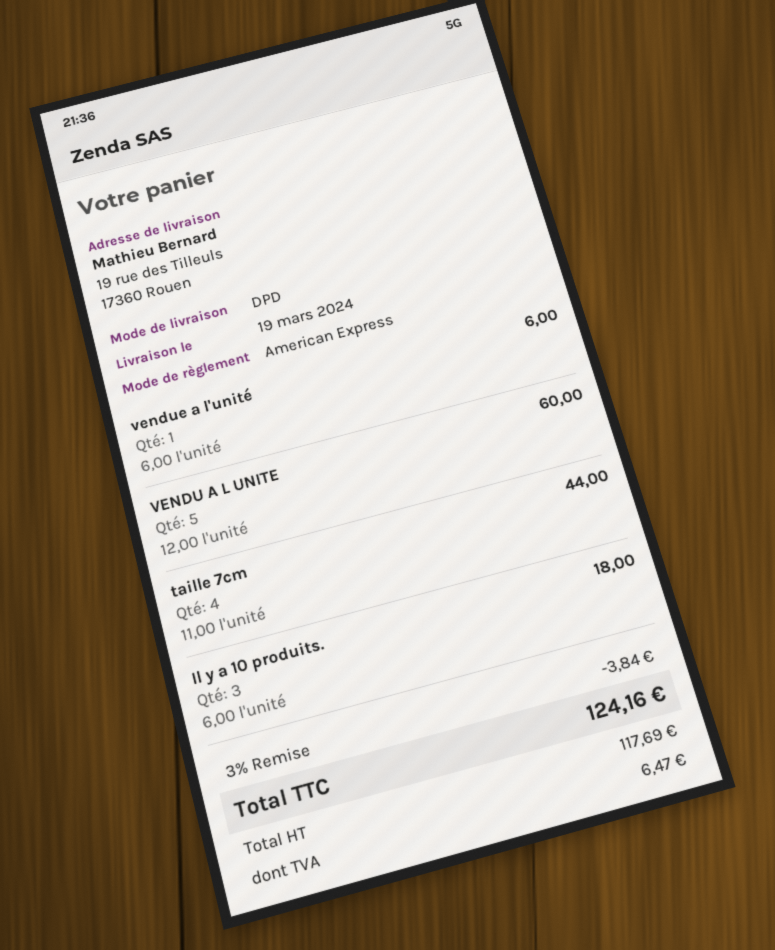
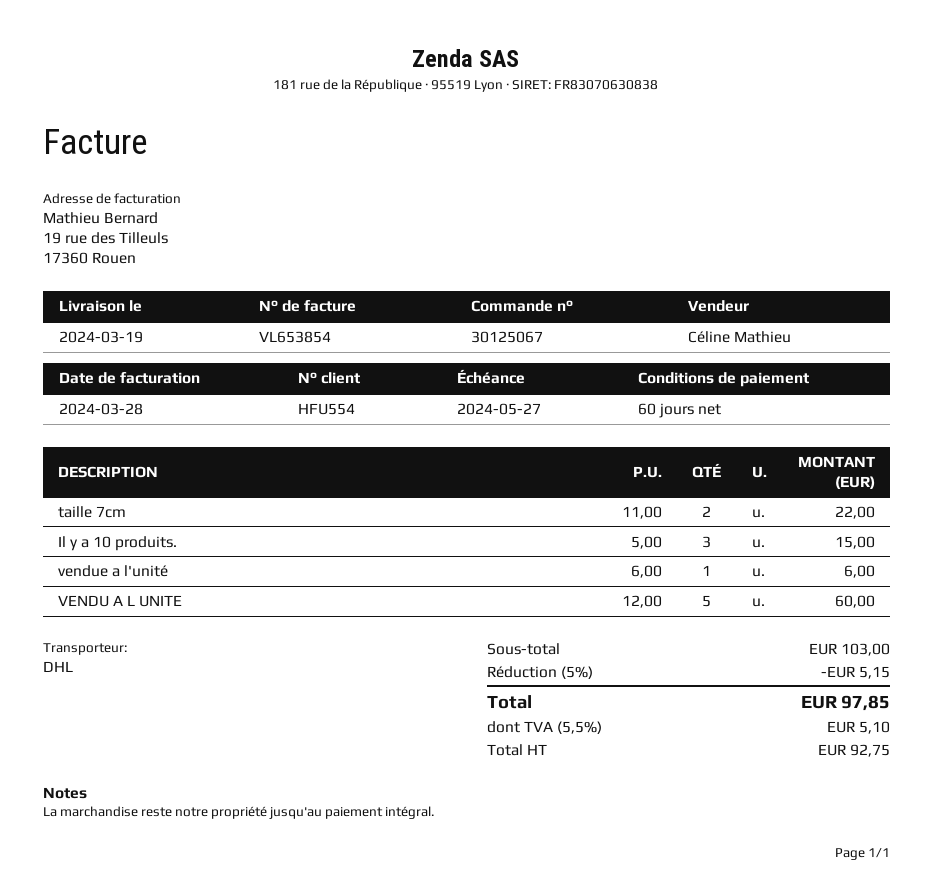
shipping method: DPD -> DHL
taille 7cm: 4 x 11.00 = 44.00 -> 2 x 11.00 = 22.00
Il y a 10 produits.: 3 x 6.00 = 18.00 -> 3 x 5.00 = 15.00
discount: 3% = 3.84 -> 5% = 5.15
net: 117.69 -> 92.75
tax: 6.47 -> 5.10
total: 124.16 -> 97.85

